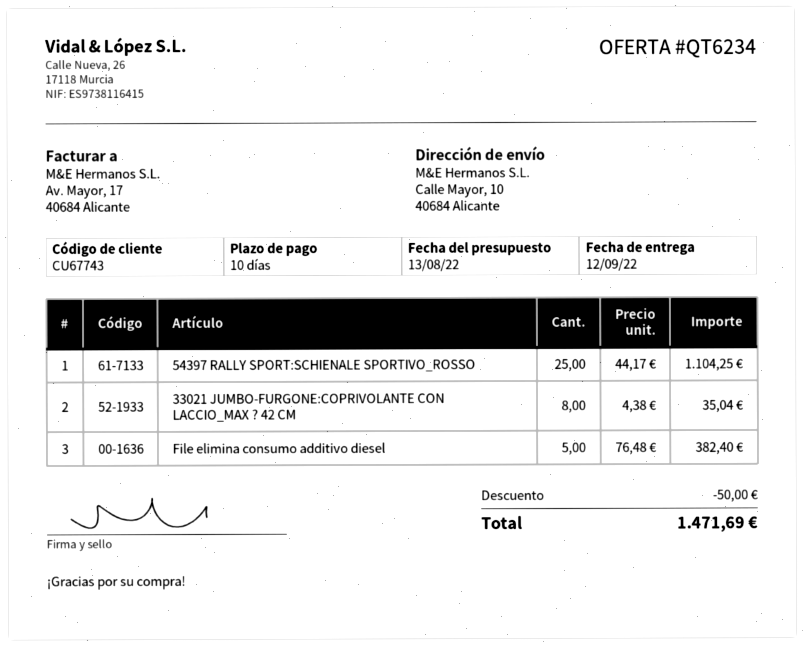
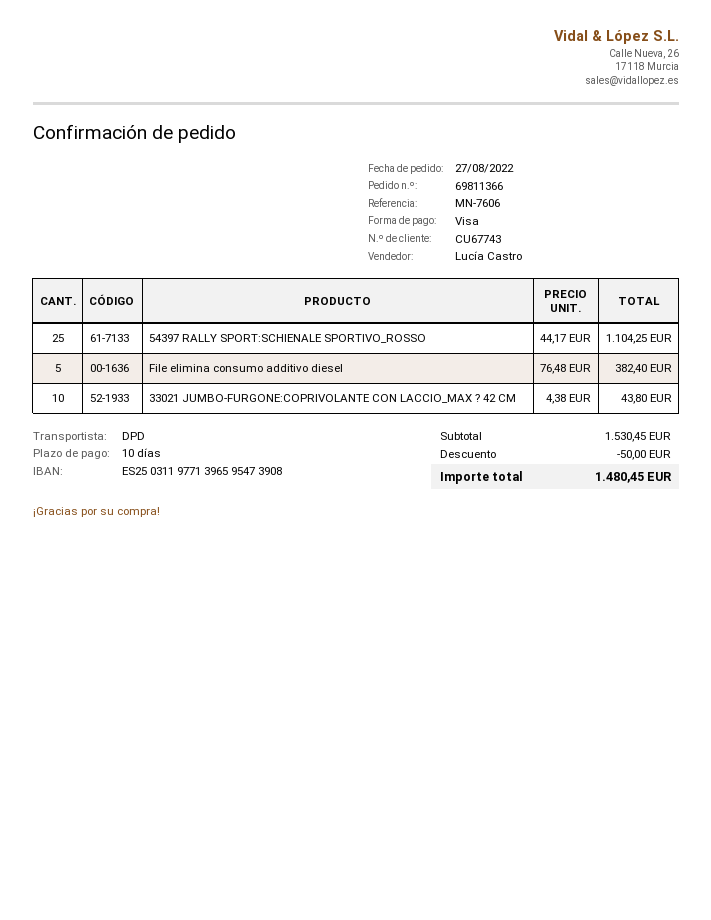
33021 JUMBO-FURGONE:COPRIVOLANTE CON LACCIO_MAX ? 42 CM: 8 x 4.38 = 35.04 -> 10 x 4.38 = 43.80
total: 1471.69 -> 1480.45

